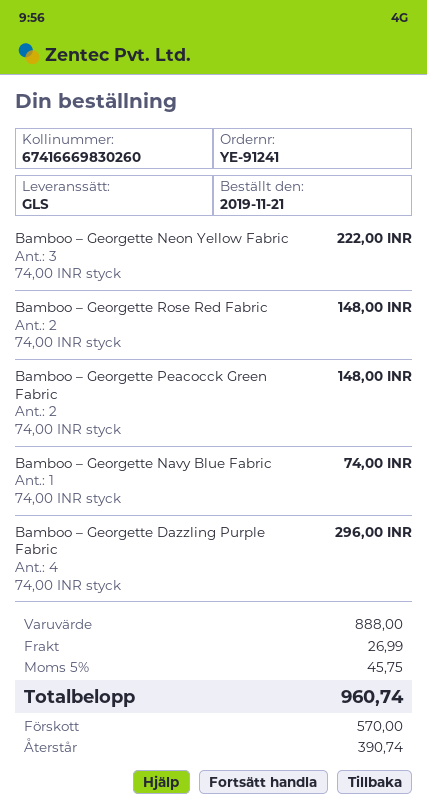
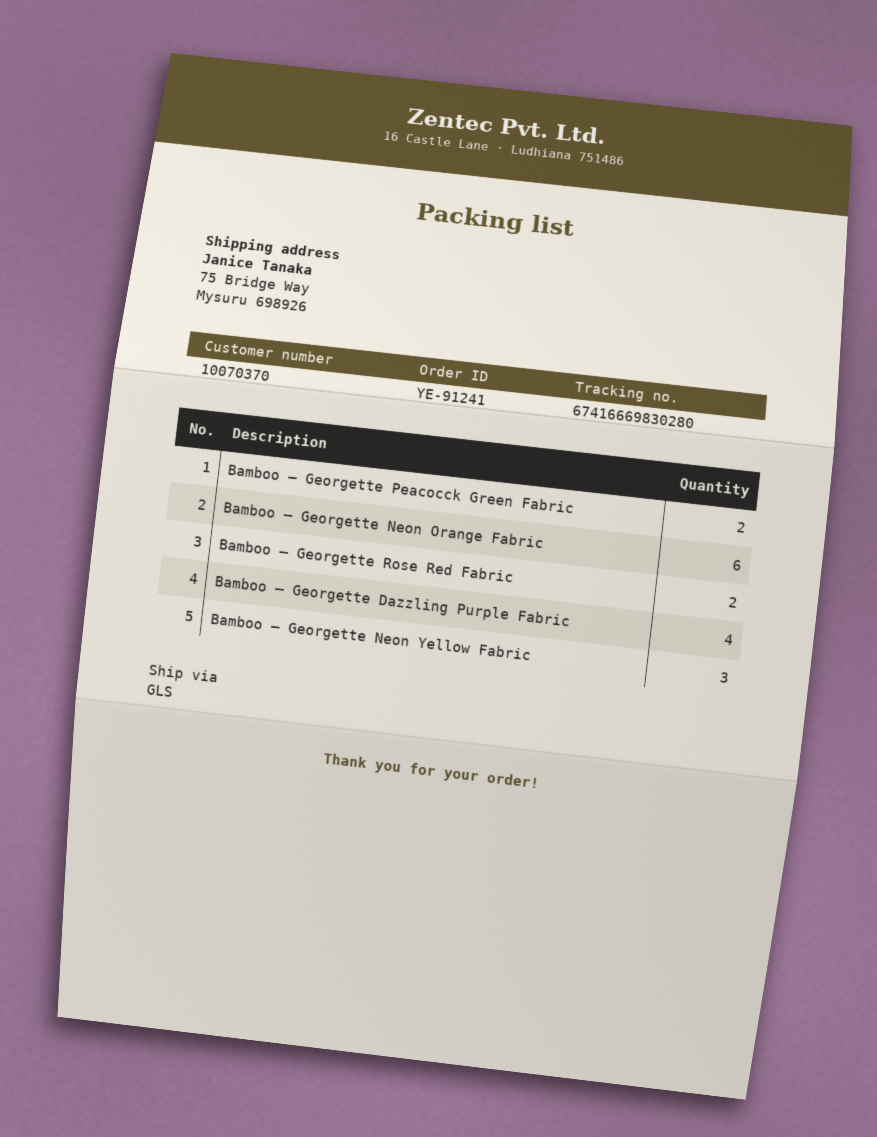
tracking number: 67416669830260 -> 67416669830280
Bamboo – Georgette Navy Blue Fabric: 1 -> none
Bamboo – Georgette Neon Orange Fabric: none -> 6

